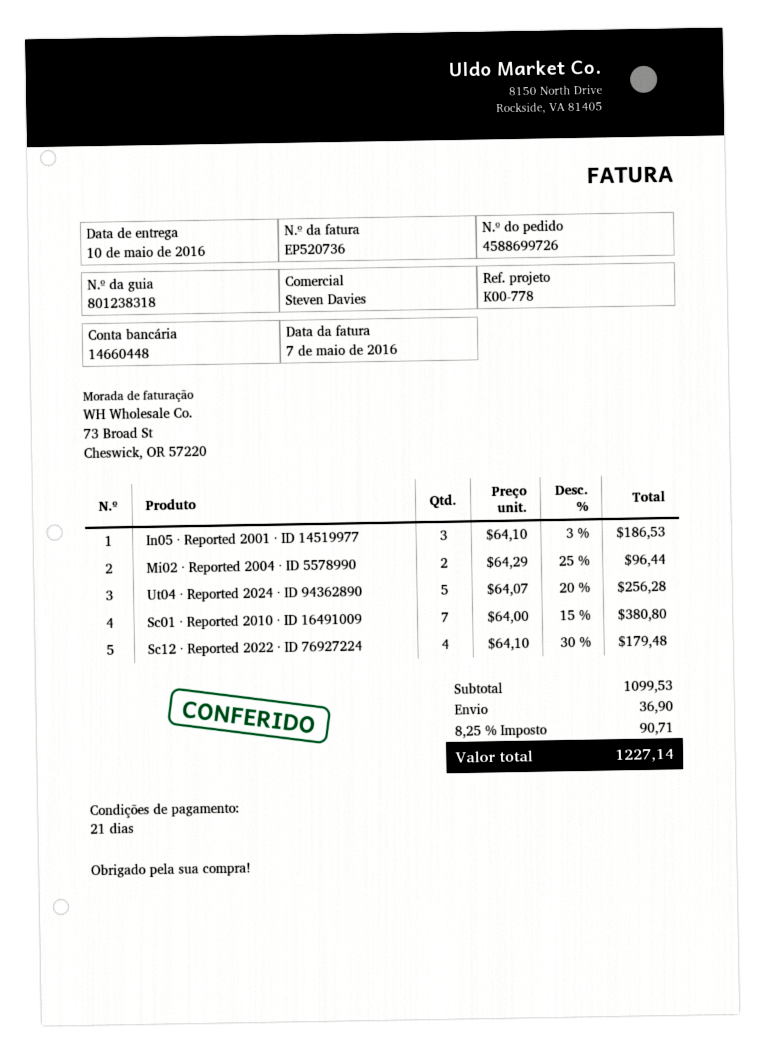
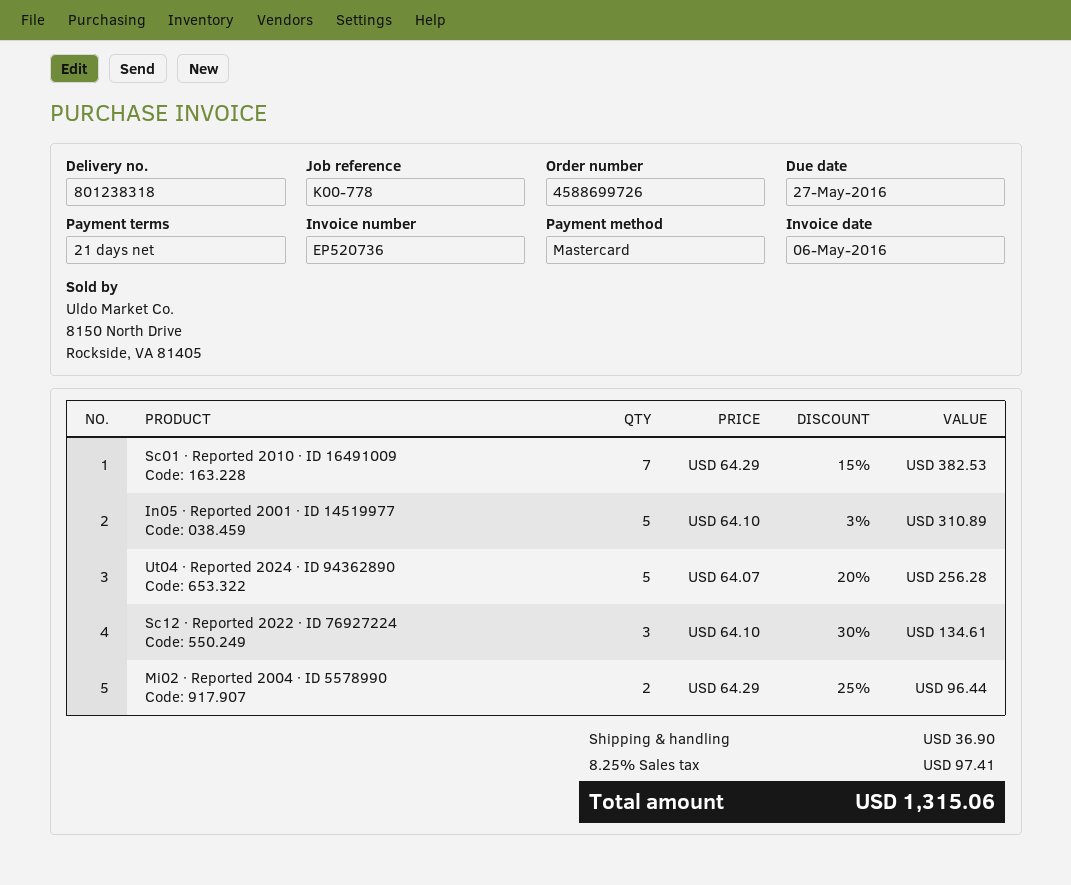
invoice date: 2016-05-07 -> 2016-05-06
In05 · Reported 2001 · ID 14519977: 3 x 64.10 - 3% = 186.53 -> 5 x 64.10 - 3% = 310.89
Sc01 · Reported 2010 · ID 16491009: 7 x 64.00 - 15% = 380.80 -> 7 x 64.29 - 15% = 382.53
Sc12 · Reported 2022 · ID 76927224: 4 x 64.10 - 30% = 179.48 -> 3 x 64.10 - 30% = 134.61
tax: 8.25% = 90.71 -> 8.25% = 97.41
total: 1227.14 -> 1315.06

